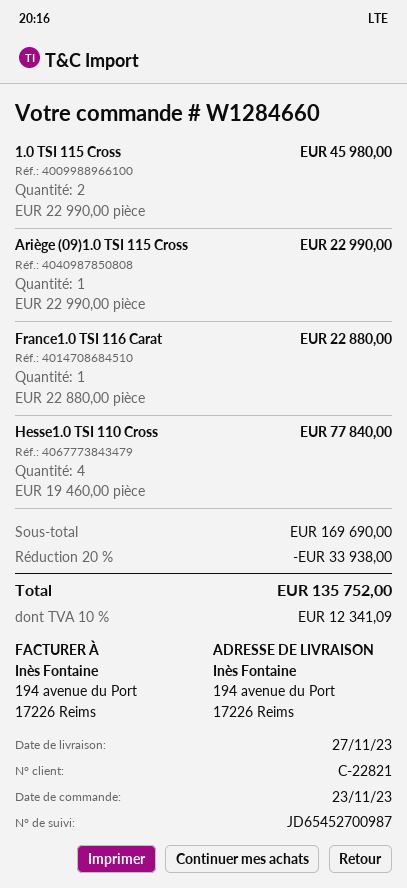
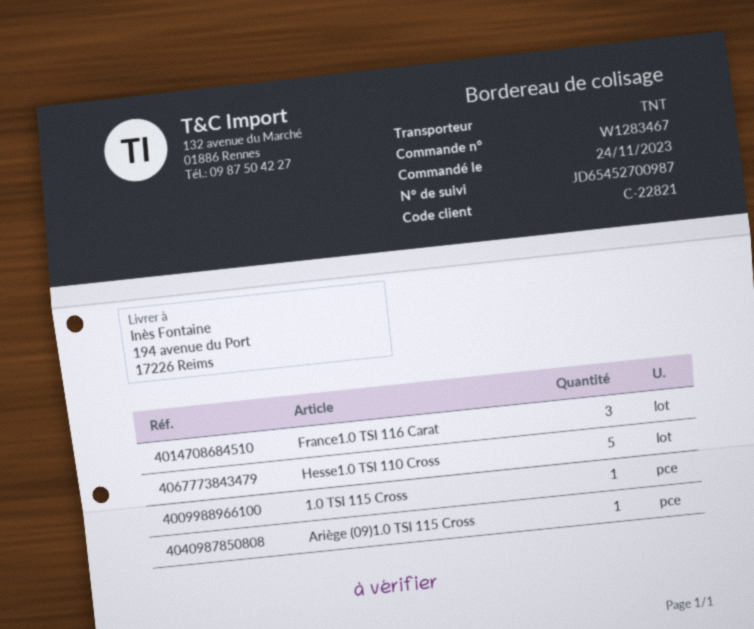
order number: W1284660 -> W1283467
order date: 2023-11-23 -> 2023-11-24
1.0 TSI 115 Cross: 2 -> 1
France1.0 TSI 116 Carat: 1 -> 3
Hesse1.0 TSI 110 Cross: 4 -> 5

